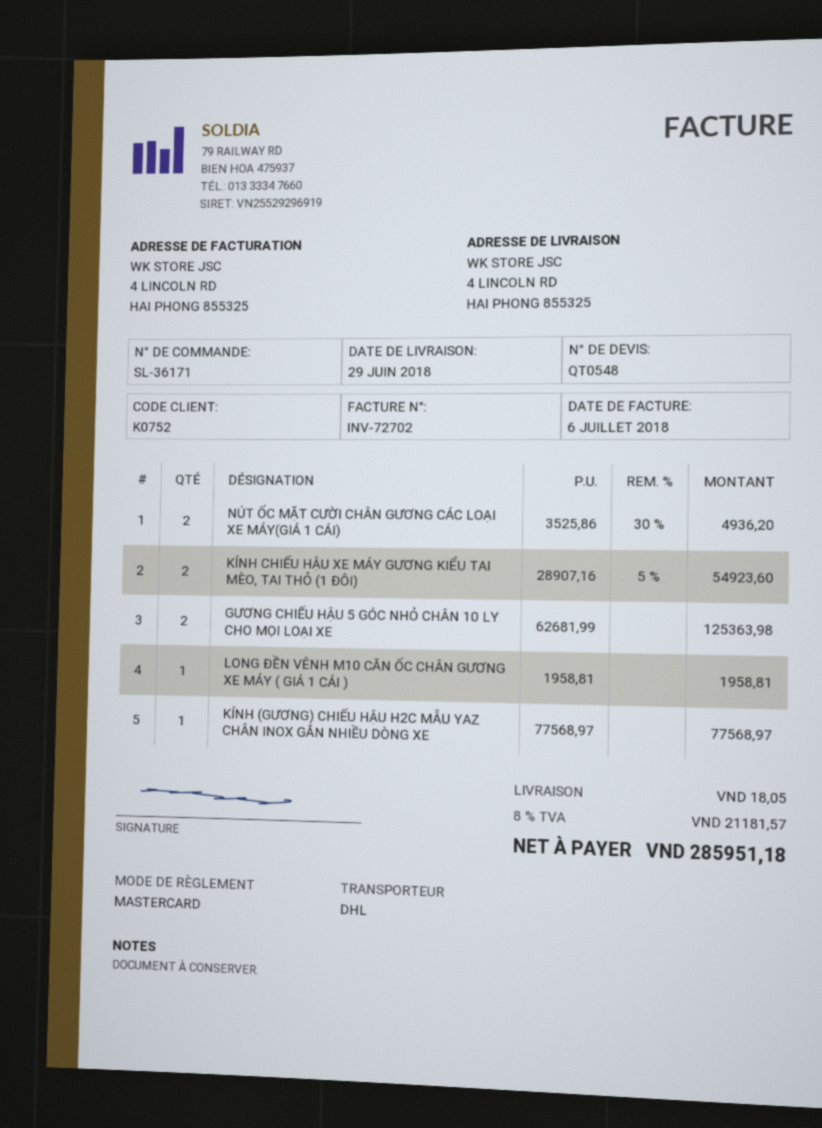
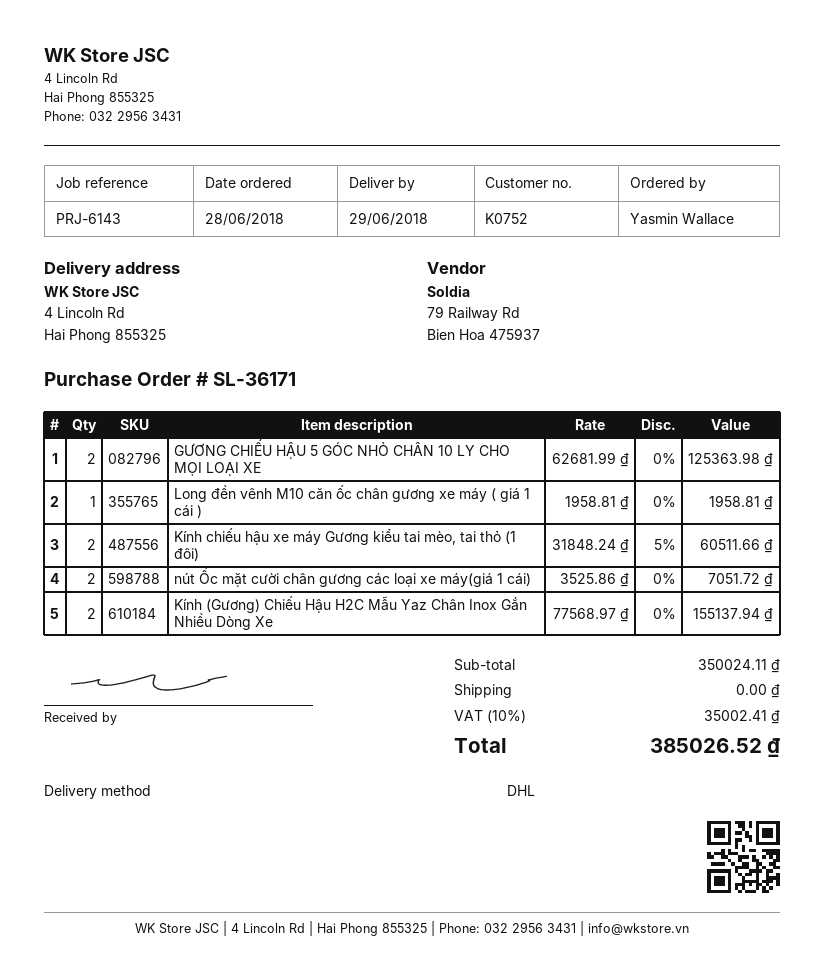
NÚT ỐC MẶT CƯỜI CHÂN GƯƠNG CÁC LOẠI XE MÁY(GIÁ 1 CÁI): 2 x 3525.86 - 30% = 4936.20 -> 2 x 3525.86 = 7051.72
KÍNH CHIẾU HẬU XE MÁY GƯƠNG KIỂU TAI MÈO, TAI THỎ (1 ĐÔI): 2 x 28907.16 - 5% = 54923.60 -> 2 x 31848.24 - 5% = 60511.66
KÍNH (GƯƠNG) CHIẾU HẬU H2C MẪU YAZ CHÂN INOX GẮN NHIỀU DÒNG XE: 1 x 77568.97 = 77568.97 -> 2 x 77568.97 = 155137.94
shipping: 18.05 -> 0.00
tax: 8% = 21181.57 -> 10% = 35002.41
total: 285951.18 -> 385026.52

